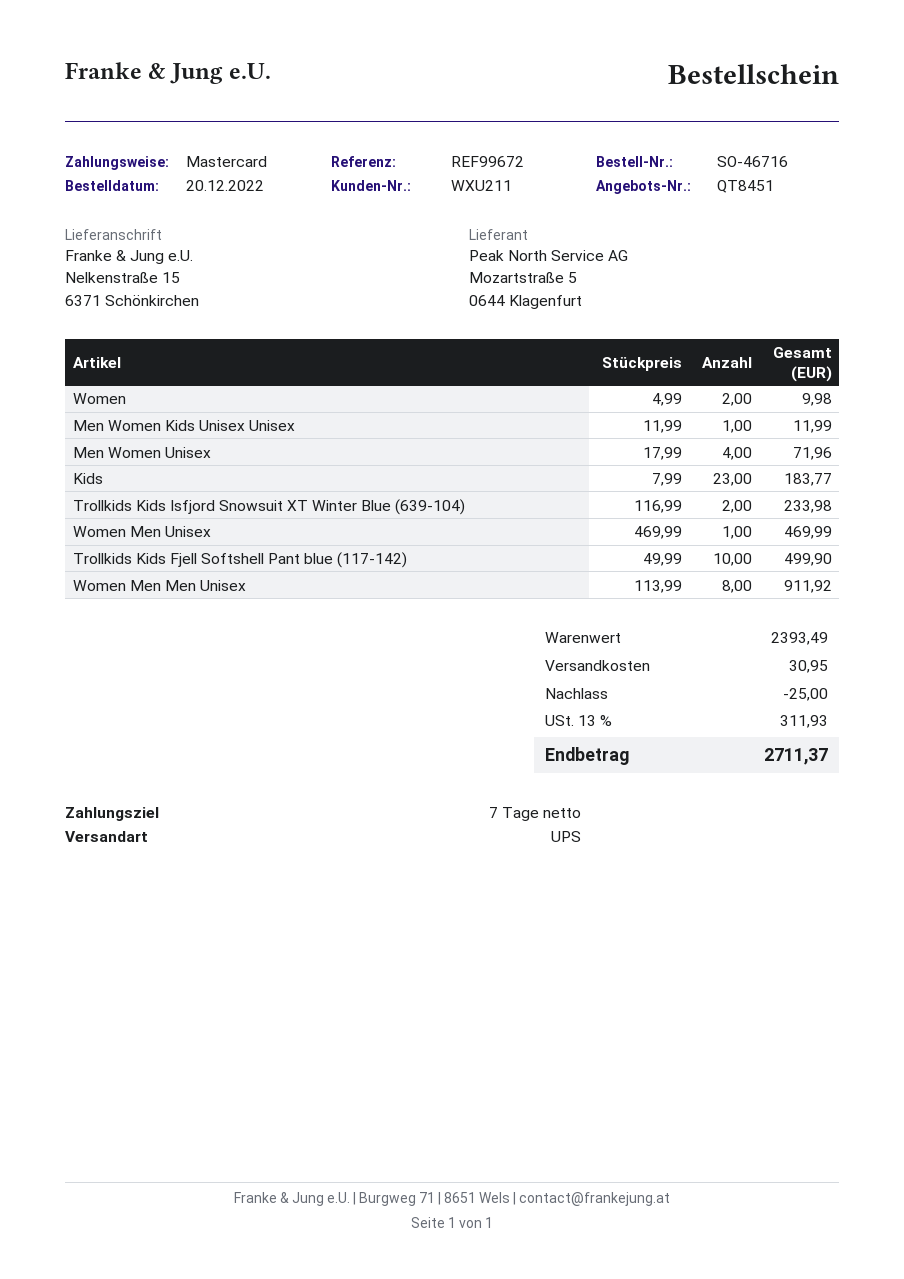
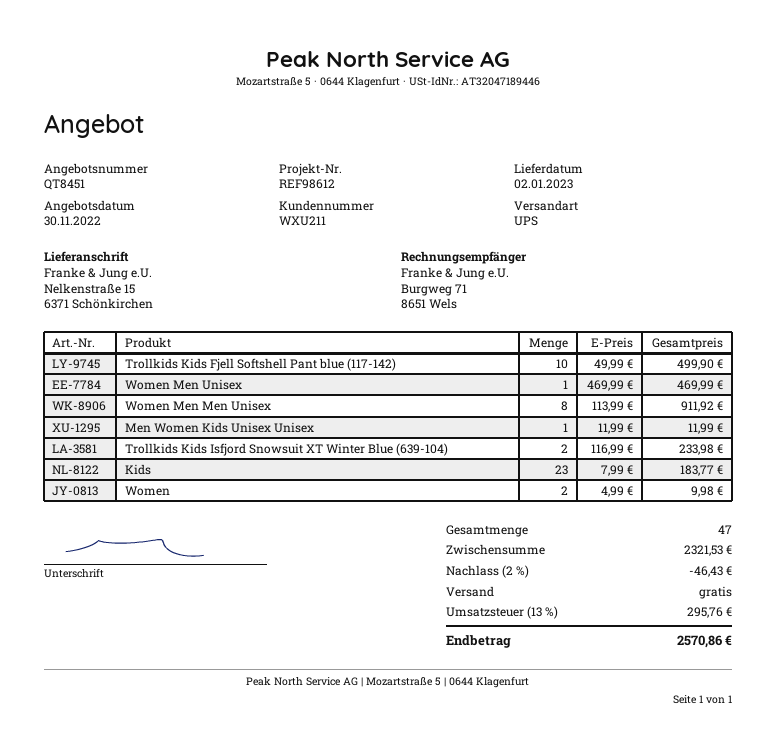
reference: REF99672 -> REF98612
Men Women Unisex: 4 x 17.99 = 71.96 -> none
subtotal: 2393.49 -> 2321.53
discount: 25.00 -> 46.43
shipping: 30.95 -> 0.00
tax: 13% = 311.93 -> 13% = 295.76
total: 2711.37 -> 2570.86

